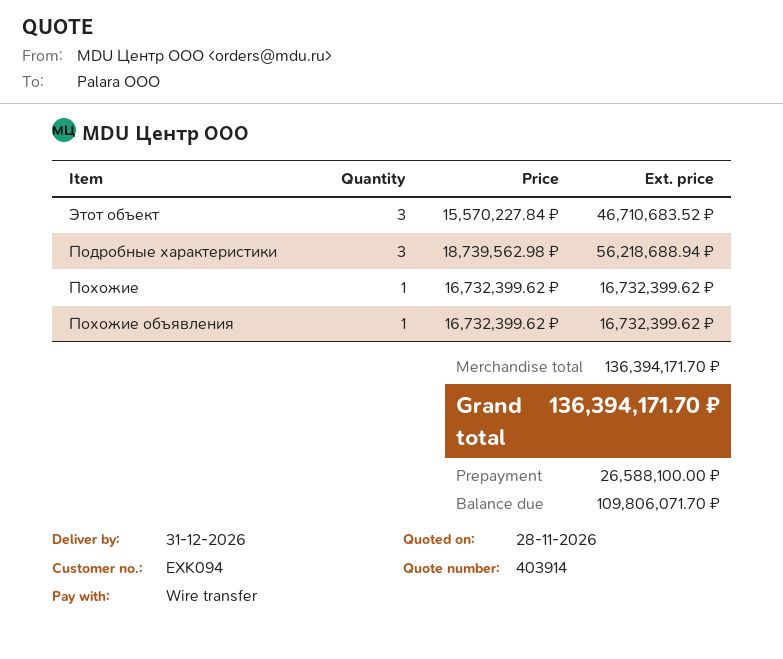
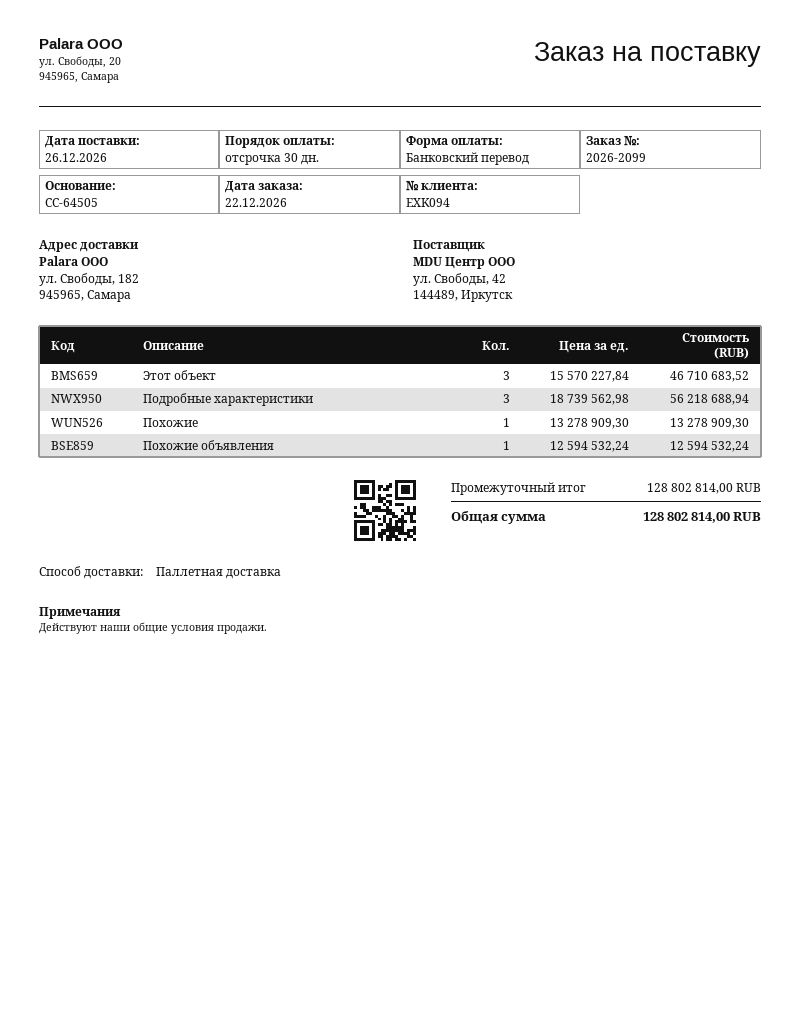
delivery date: 2026-12-31 -> 2026-12-26
Похожие: 1 x 16732399.62 = 16732399.62 -> 1 x 13278909.30 = 13278909.30
Похожие объявления: 1 x 16732399.62 = 16732399.62 -> 1 x 12594532.24 = 12594532.24
subtotal: 136394171.70 -> 128802814.00
total: 136394171.70 -> 128802814.00

